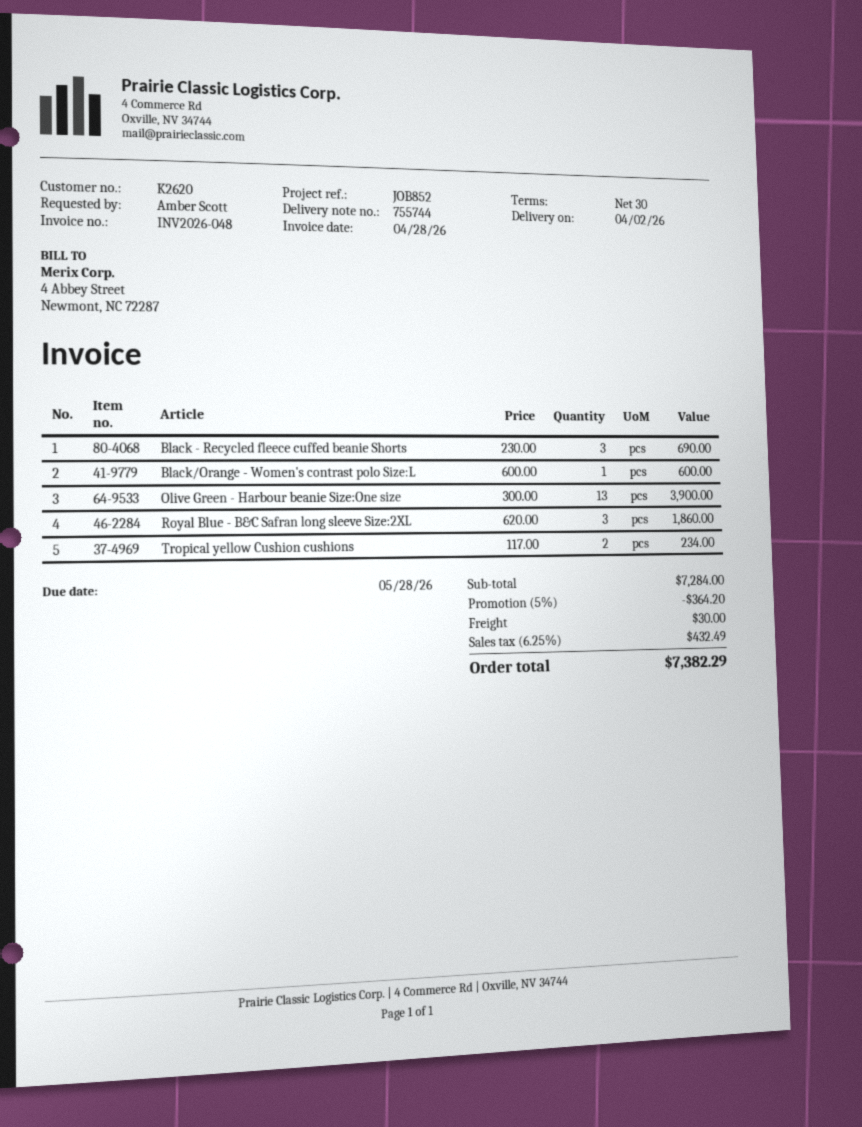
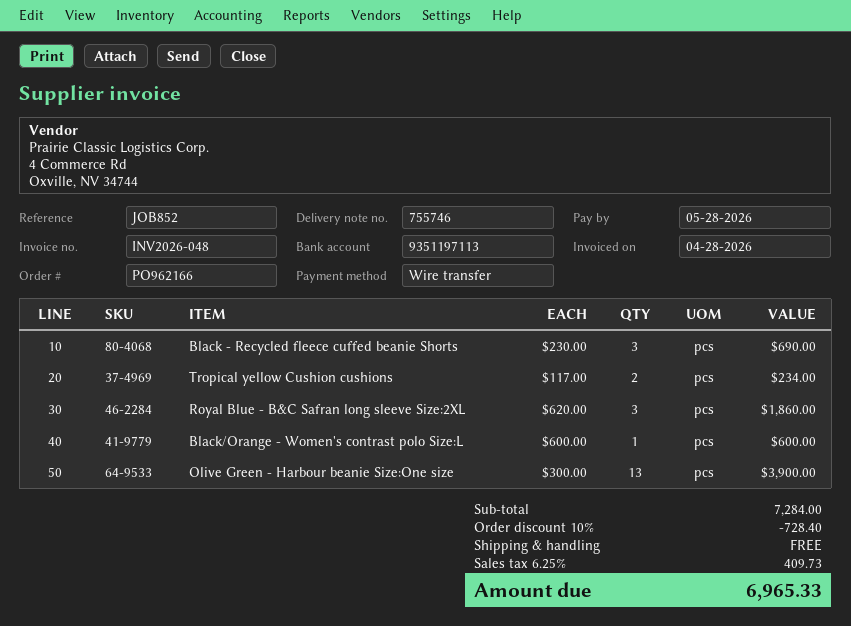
delivery note number: 755744 -> 755746
discount: 5% = 364.20 -> 10% = 728.40
shipping: 30.00 -> 0.00
tax: 6.25% = 432.49 -> 6.25% = 409.73
total: 7382.29 -> 6965.33

